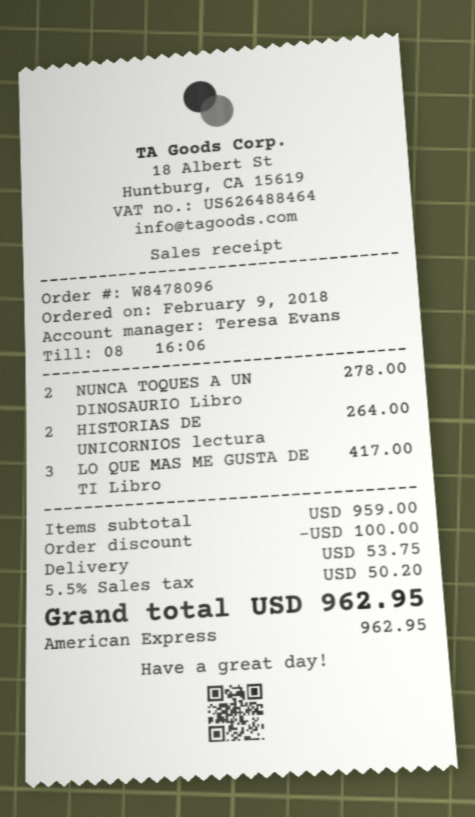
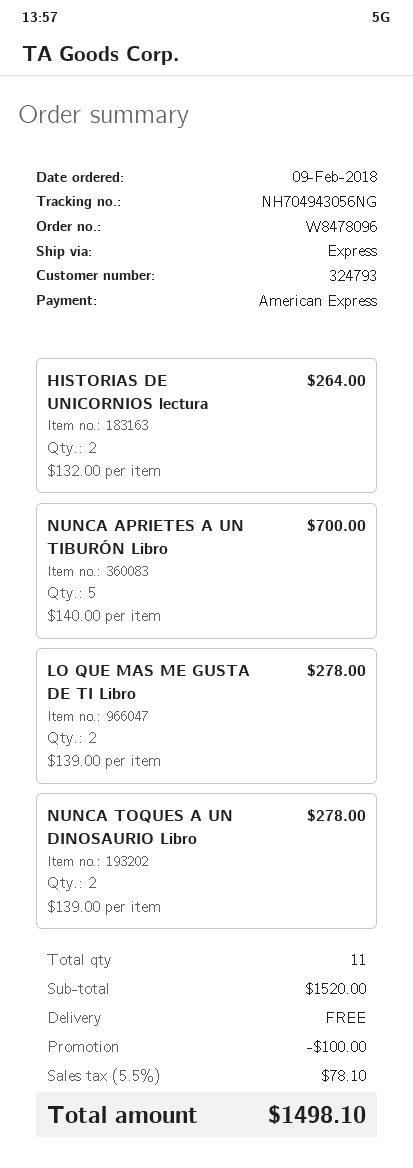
LO QUE MAS ME GUSTA DE TI Libro: 3 for 417.00 -> 2 for 278.00
NUNCA APRIETES A UN TIBURÓN Libro: none -> 5 for 700.00
subtotal: 959.00 -> 1520.00
shipping: 53.75 -> 0.00
tax: 5.5% = 50.20 -> 5.5% = 78.10
total: 962.95 -> 1498.10

